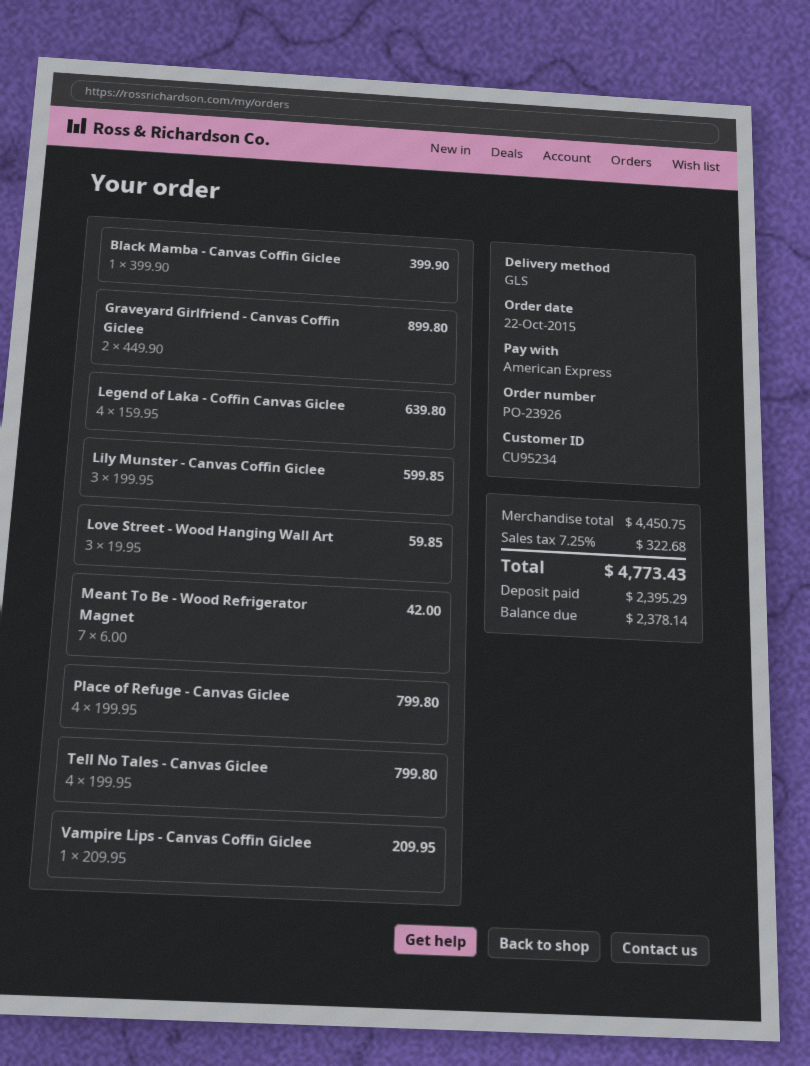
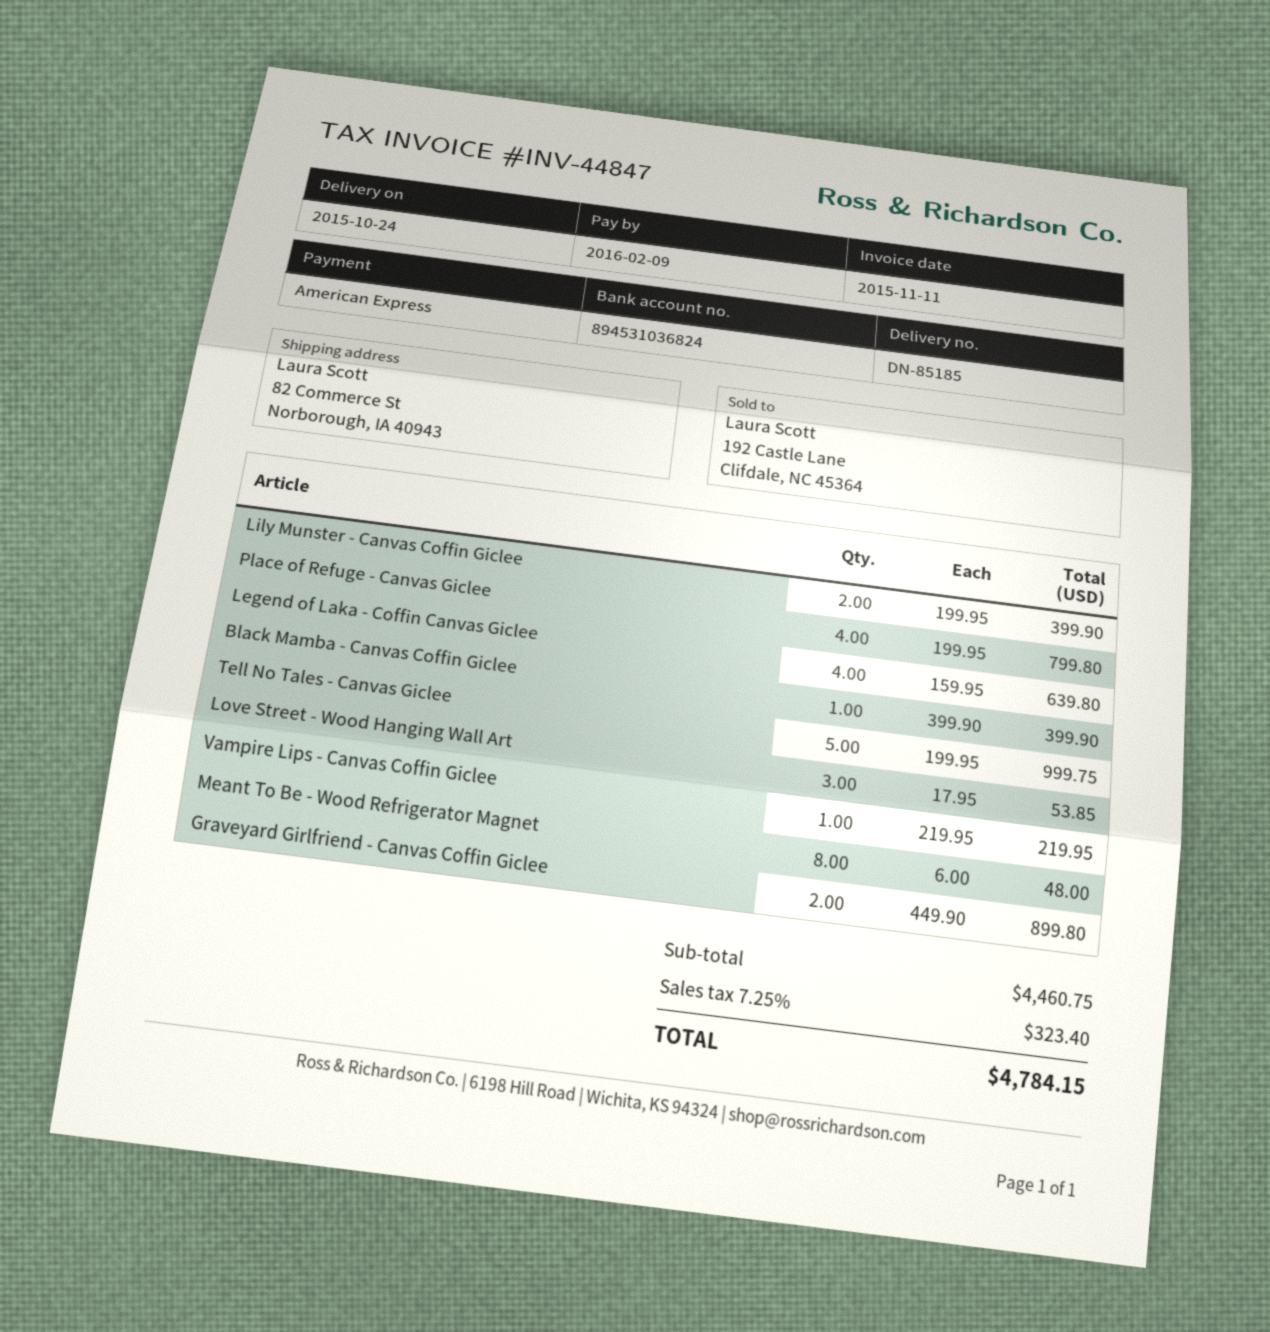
Lily Munster - Canvas Coffin Giclee: 3 x 199.95 = 599.85 -> 2 x 199.95 = 399.90
Love Street - Wood Hanging Wall Art: 3 x 19.95 = 59.85 -> 3 x 17.95 = 53.85
Meant To Be - Wood Refrigerator Magnet: 7 x 6.00 = 42.00 -> 8 x 6.00 = 48.00
Tell No Tales - Canvas Giclee: 4 x 199.95 = 799.80 -> 5 x 199.95 = 999.75
Vampire Lips - Canvas Coffin Giclee: 1 x 209.95 = 209.95 -> 1 x 219.95 = 219.95
subtotal: 4450.75 -> 4460.75
tax: 7.25% = 322.68 -> 7.25% = 323.40
total: 4773.43 -> 4784.15

